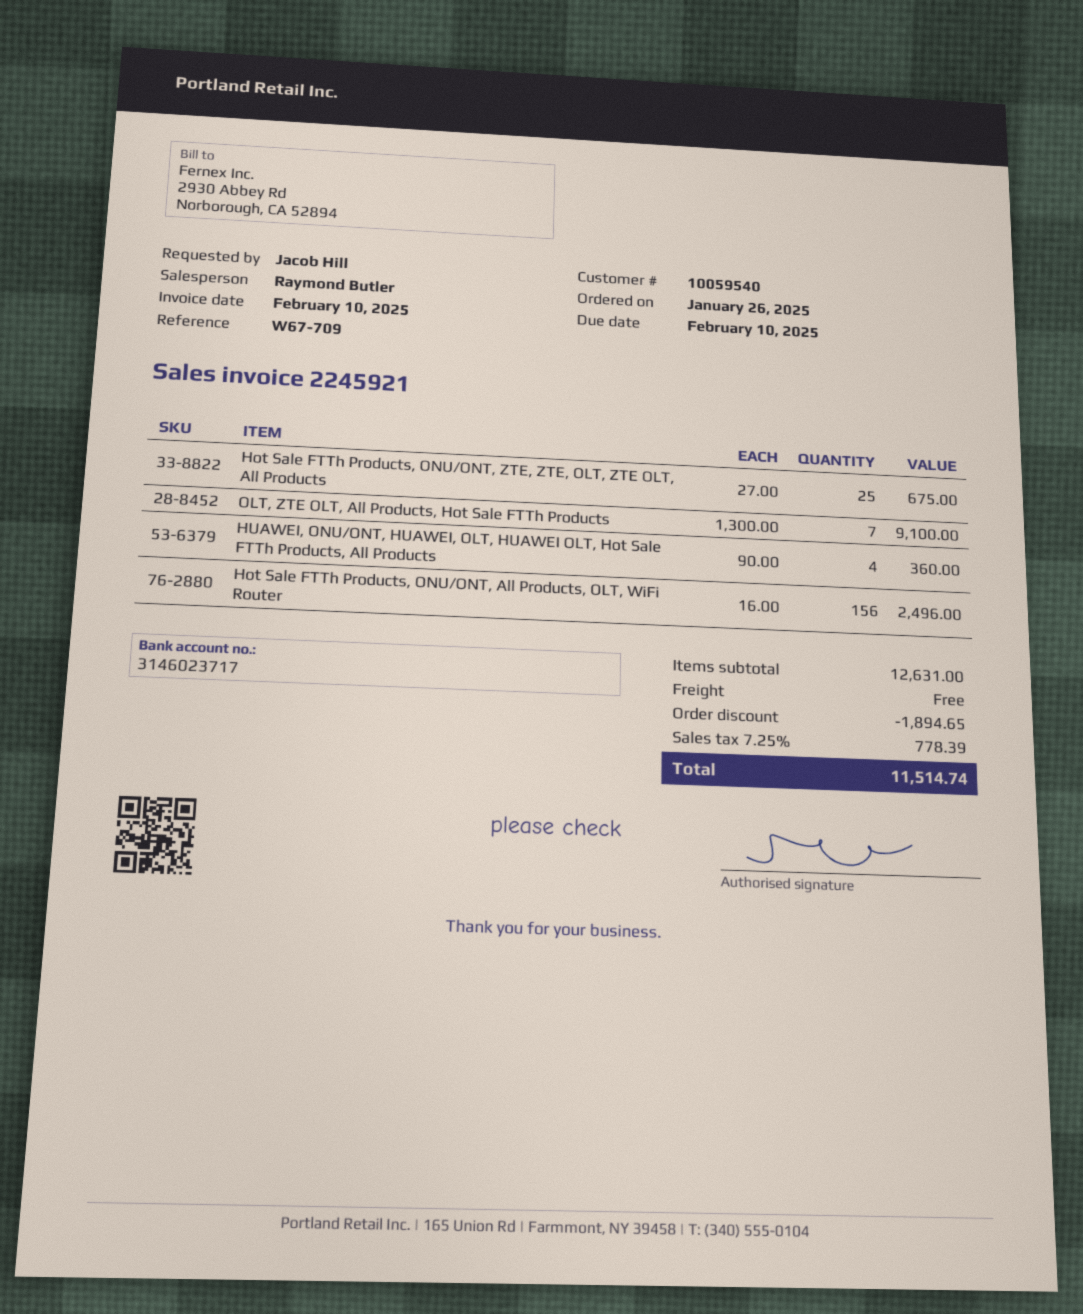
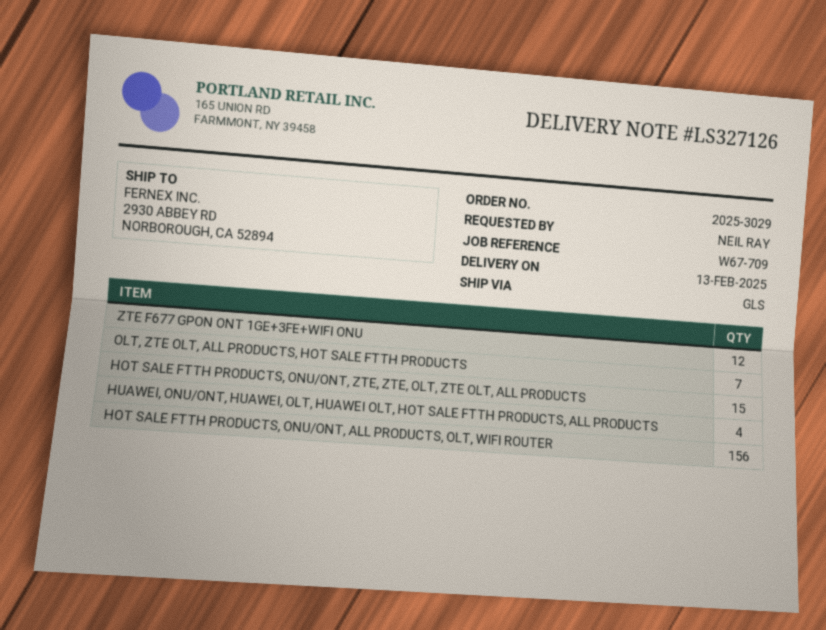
ordered by: Jacob Hill -> NEIL RAY
Hot Sale FTTh Products, ONU/ONT, ZTE, ZTE, OLT, ZTE OLT, All Products: 25 -> 15
ZTE F677 GPON ONT 1GE+3FE+WIFI ONU: none -> 12

